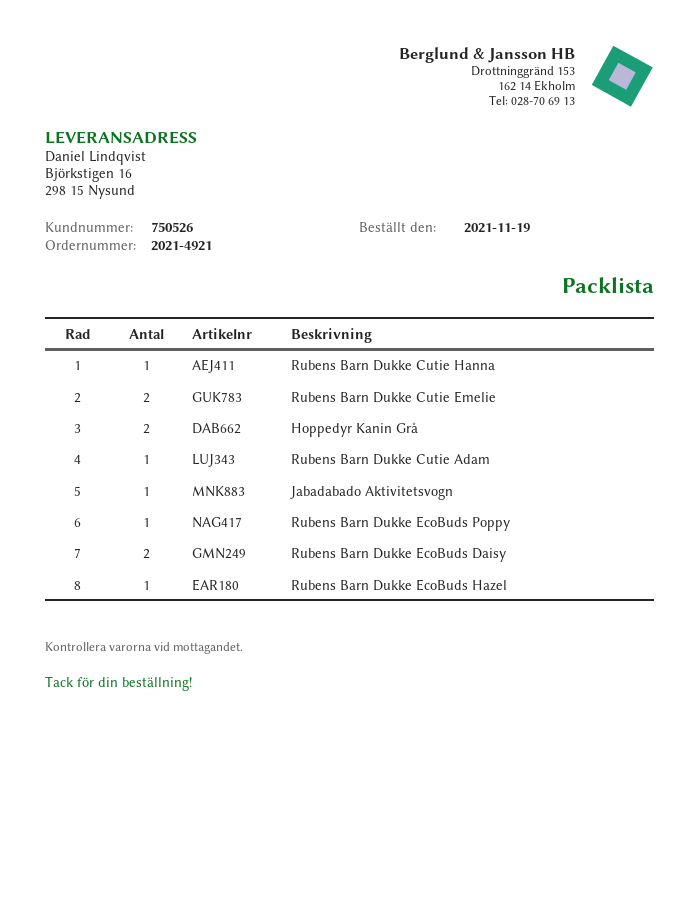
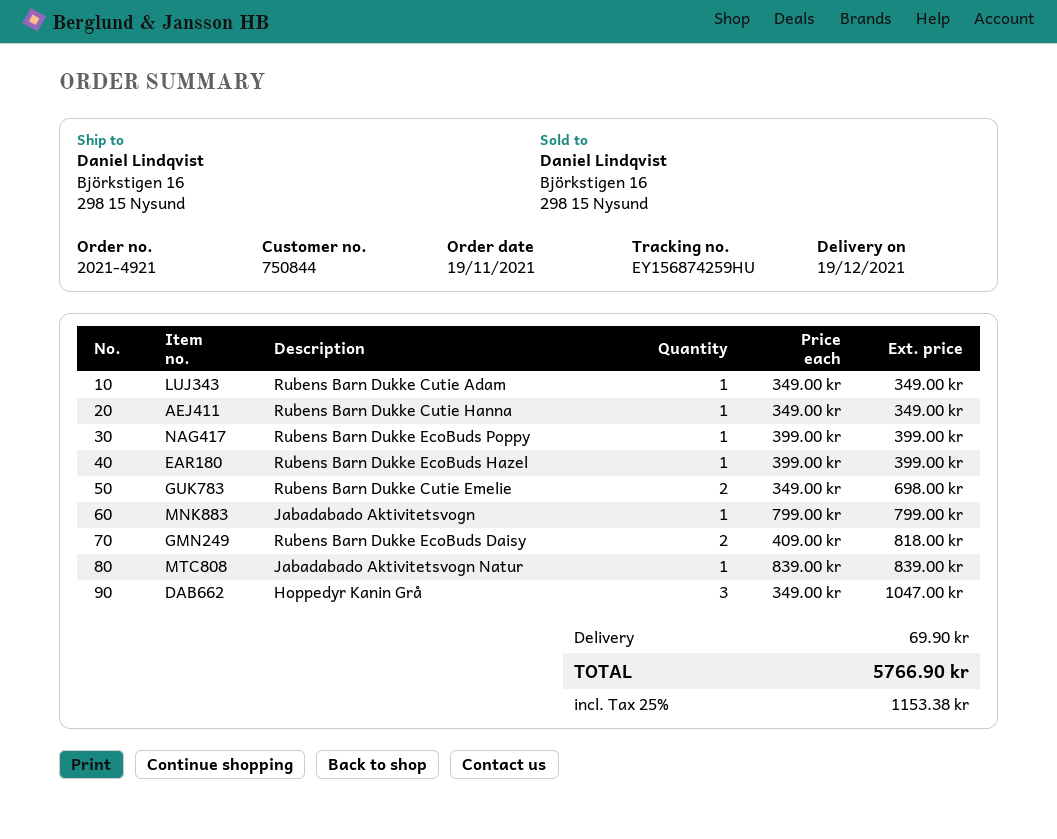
customer number: 750526 -> 750844
Hoppedyr Kanin Grå: 2 -> 3
Jabadabado Aktivitetsvogn Natur: none -> 1

